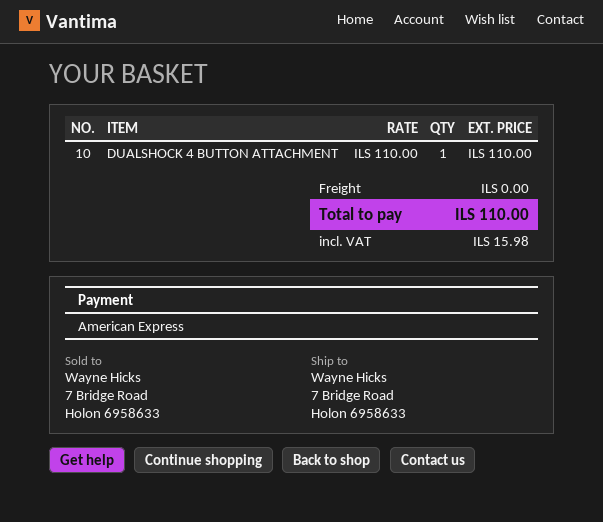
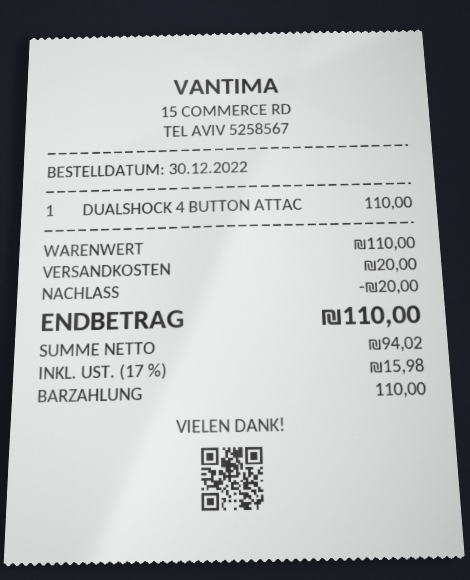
payment method: American Express -> cash
discount: none -> 20.00
shipping: 0.00 -> 20.00

